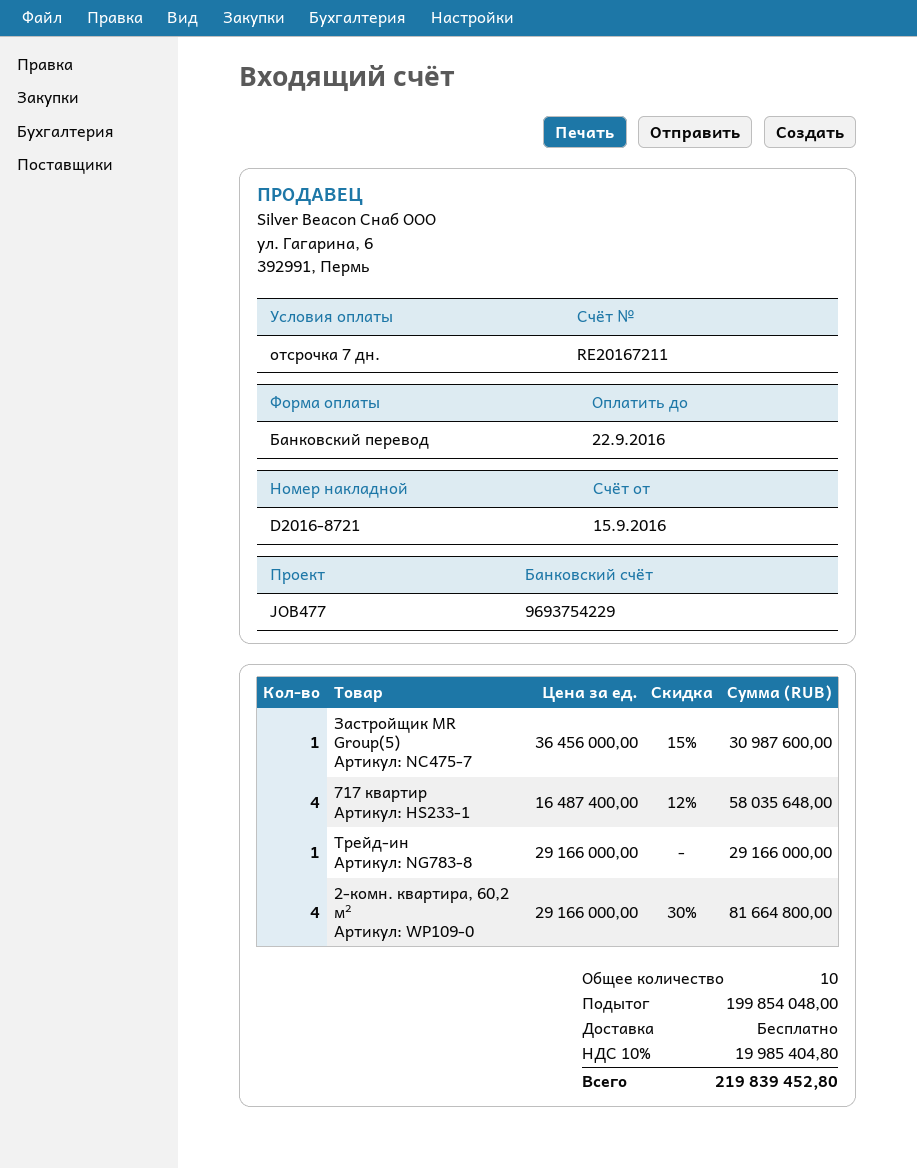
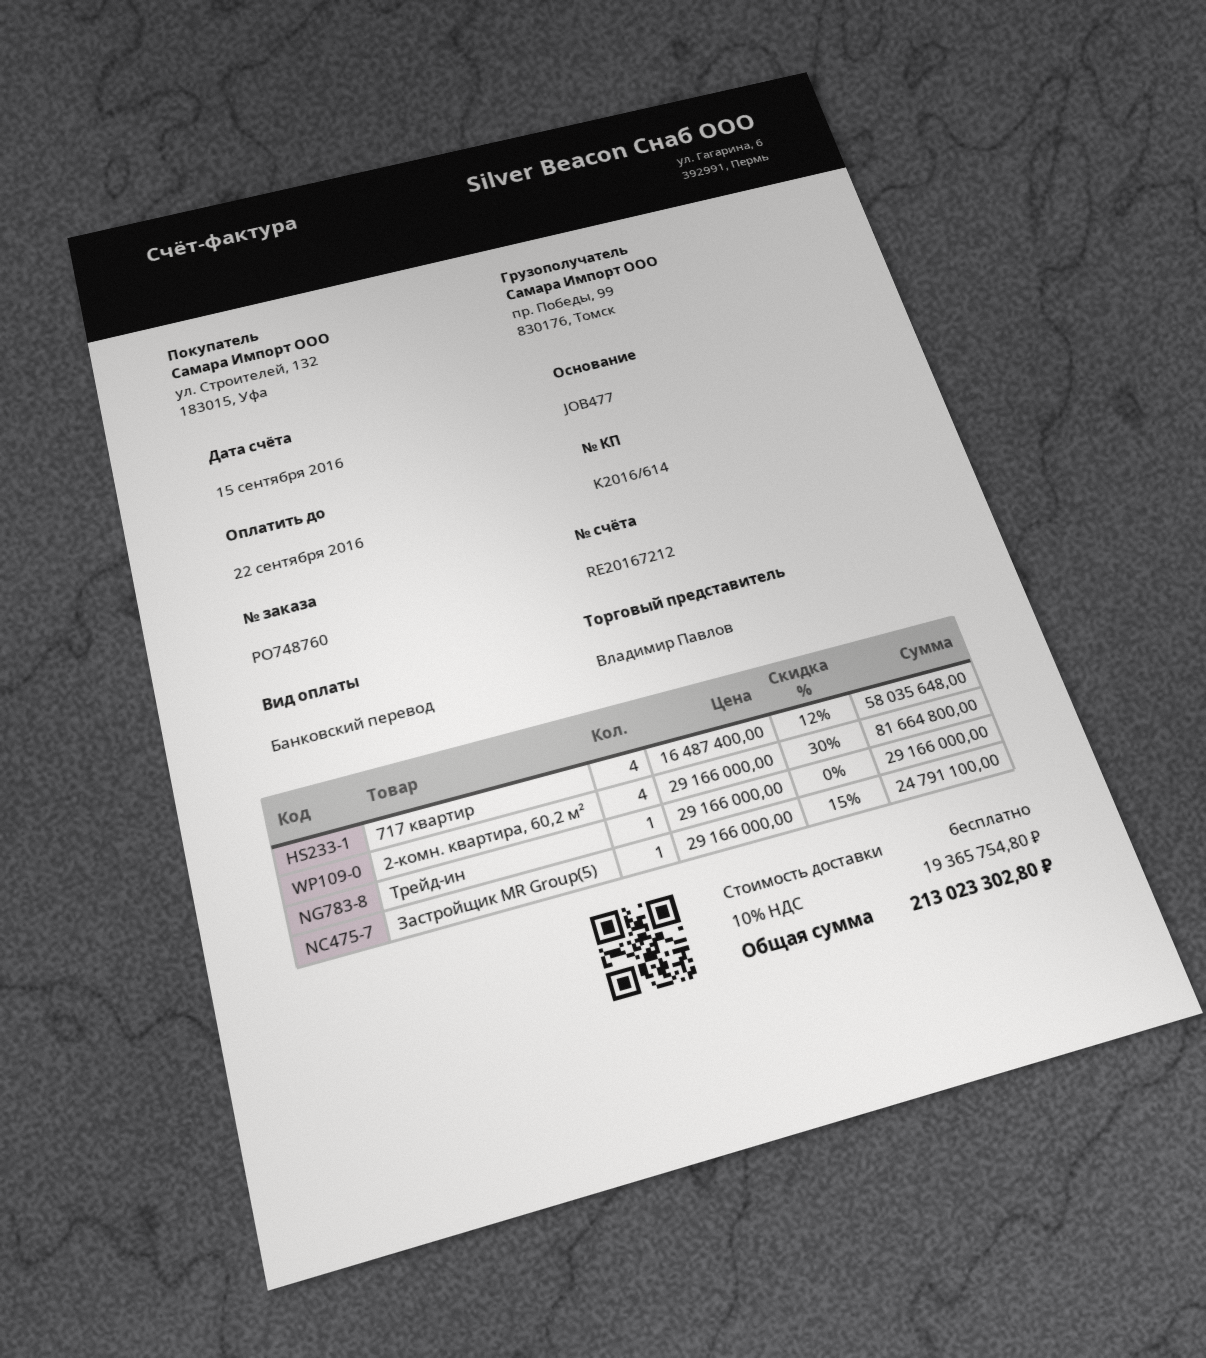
invoice number: RE20167211 -> RE20167212
Застройщик MR Group(5): 1 x 36456000.00 - 15% = 30987600.00 -> 1 x 29166000.00 - 15% = 24791100.00
tax: 10% = 19985404.80 -> 10% = 19365754.80
total: 219839452.80 -> 213023302.80

